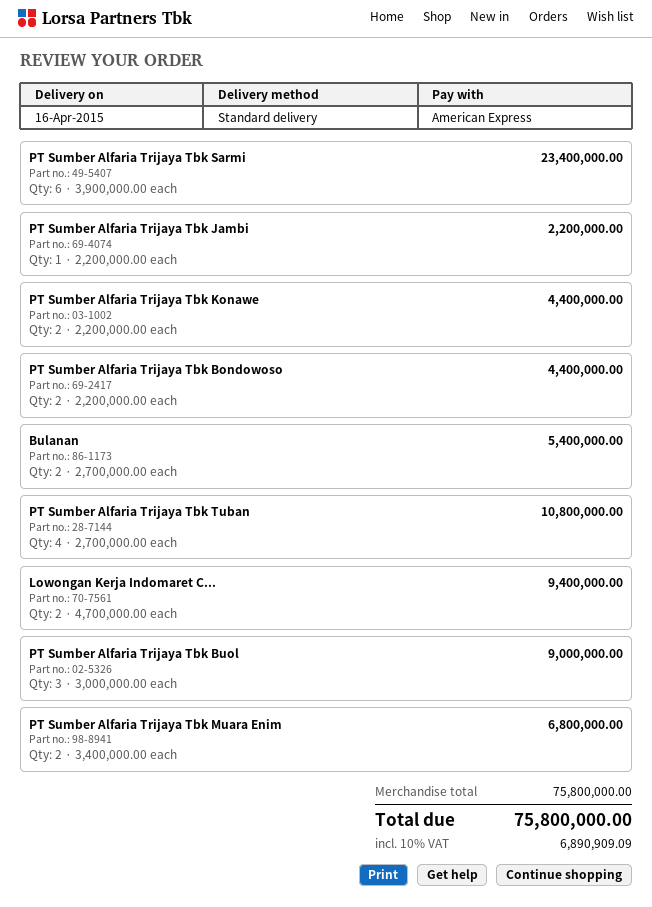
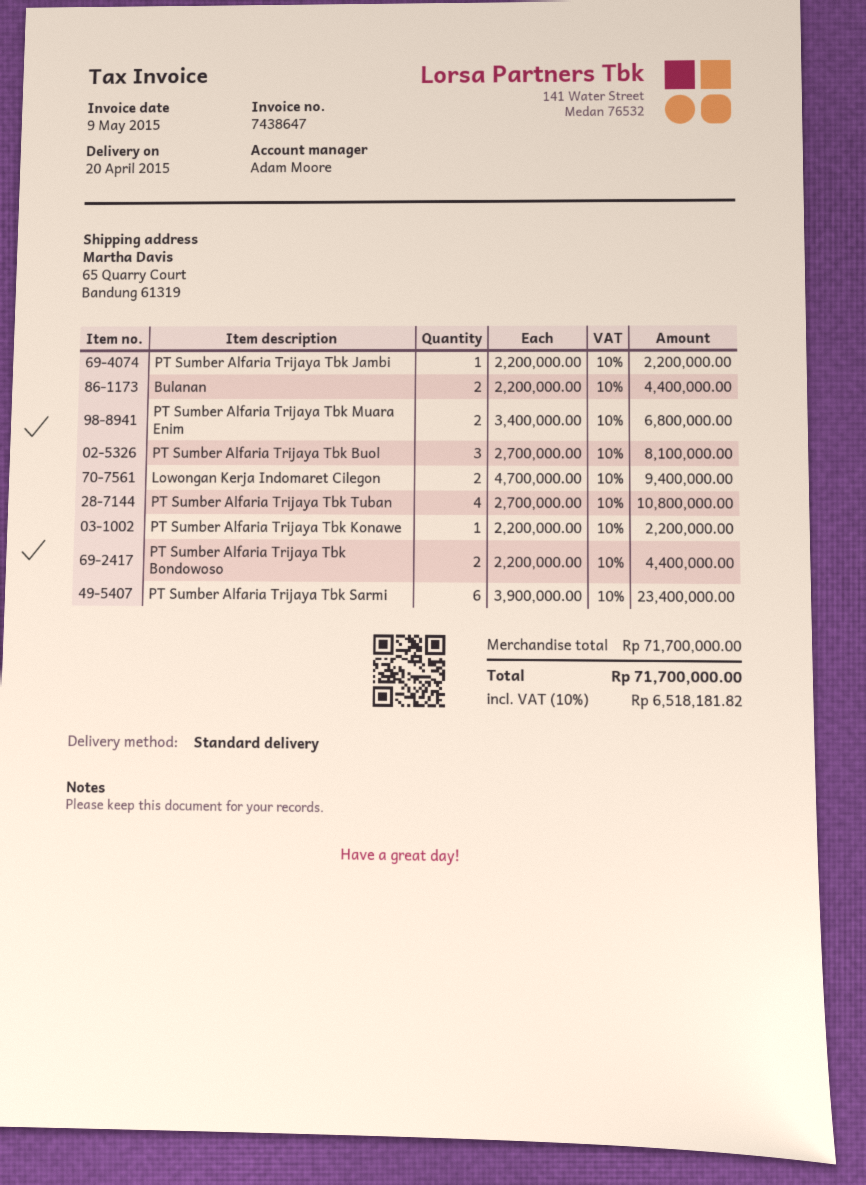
delivery date: 2015-04-16 -> 2015-04-20
PT Sumber Alfaria Trijaya Tbk Konawe: 2 x 2200000.00 = 4400000.00 -> 1 x 2200000.00 = 2200000.00
Bulanan: 2 x 2700000.00 = 5400000.00 -> 2 x 2200000.00 = 4400000.00
PT Sumber Alfaria Trijaya Tbk Buol: 3 x 3000000.00 = 9000000.00 -> 3 x 2700000.00 = 8100000.00
subtotal: 75800000.00 -> 71700000.00
tax: 10% = 6890909.09 -> 10% = 6518181.82
total: 75800000.00 -> 71700000.00

